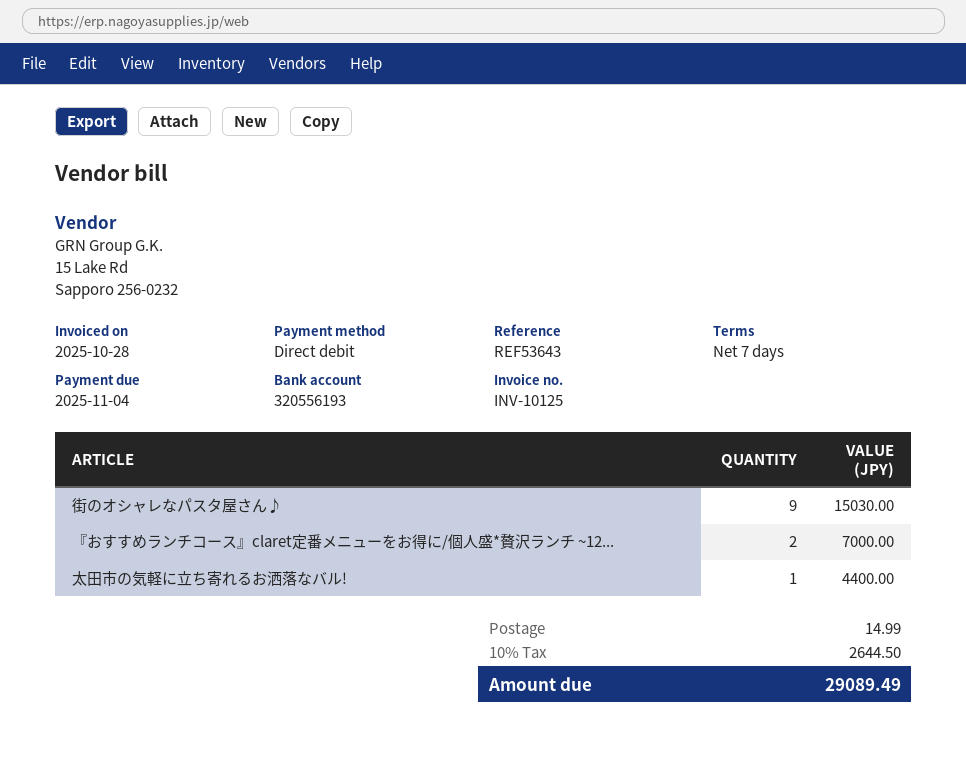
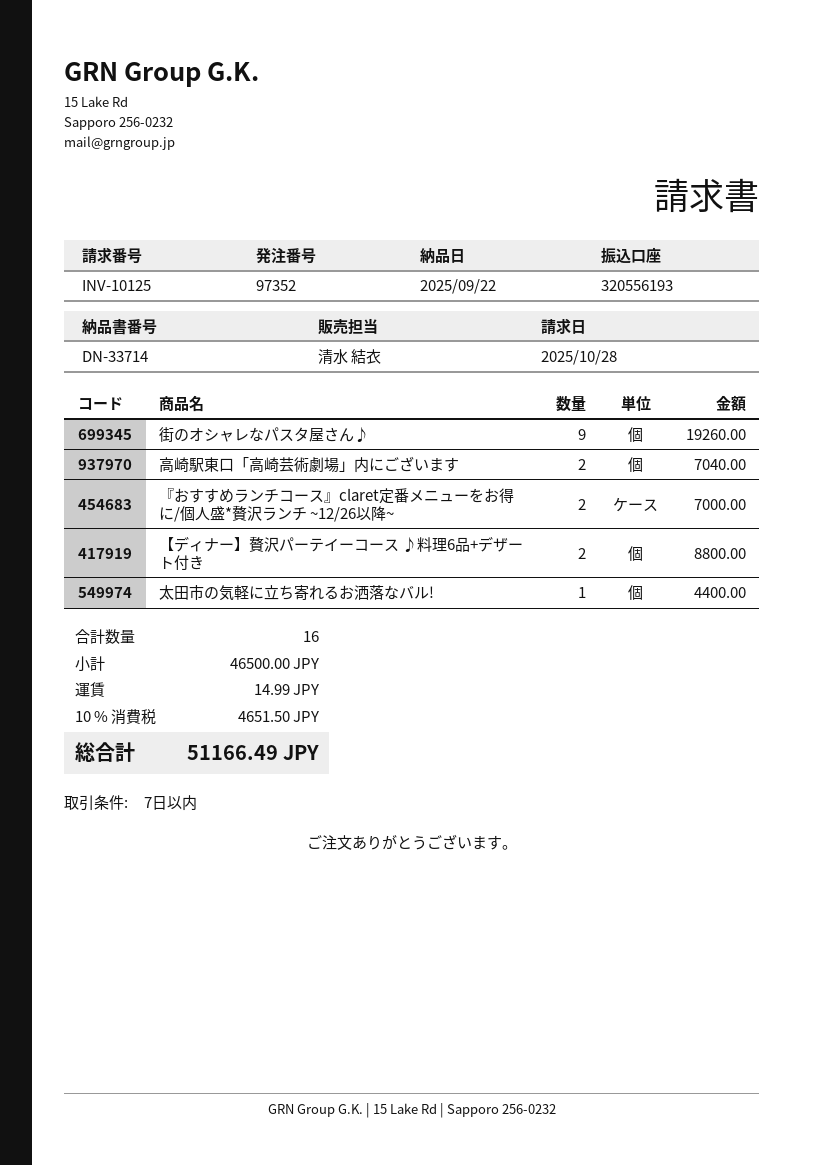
街のオシャレなパスタ屋さん♪: 9 for 15030.00 -> 9 for 19260.00
高崎駅東口「高崎芸術劇場」内にございます: none -> 2 for 7040.00
【ディナー】贅沢パーテイーコース ♪料理6品+デザート付き: none -> 2 for 8800.00
tax: 10% = 2644.50 -> 10% = 4651.50
total: 29089.49 -> 51166.49

